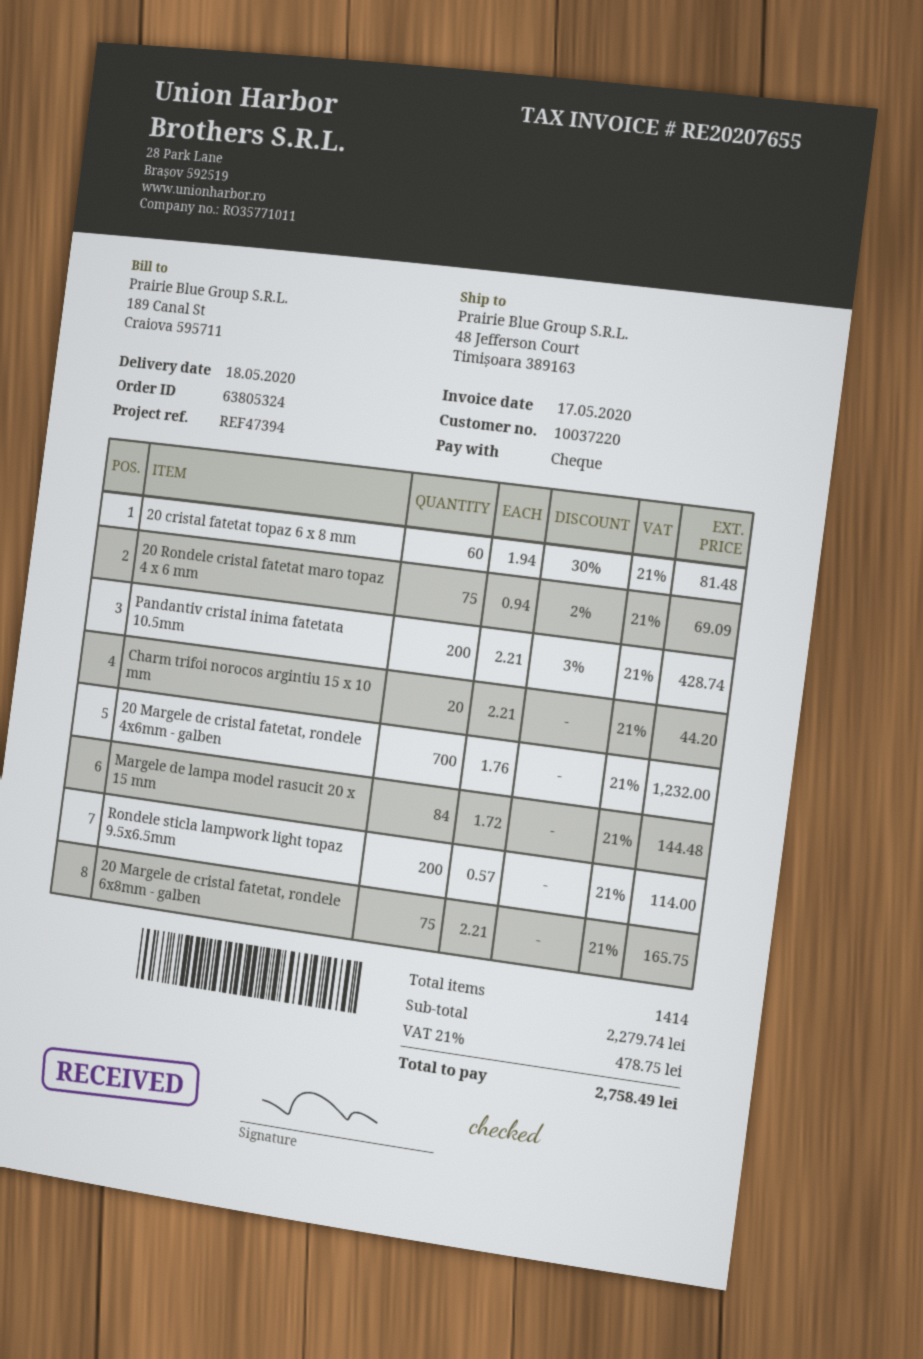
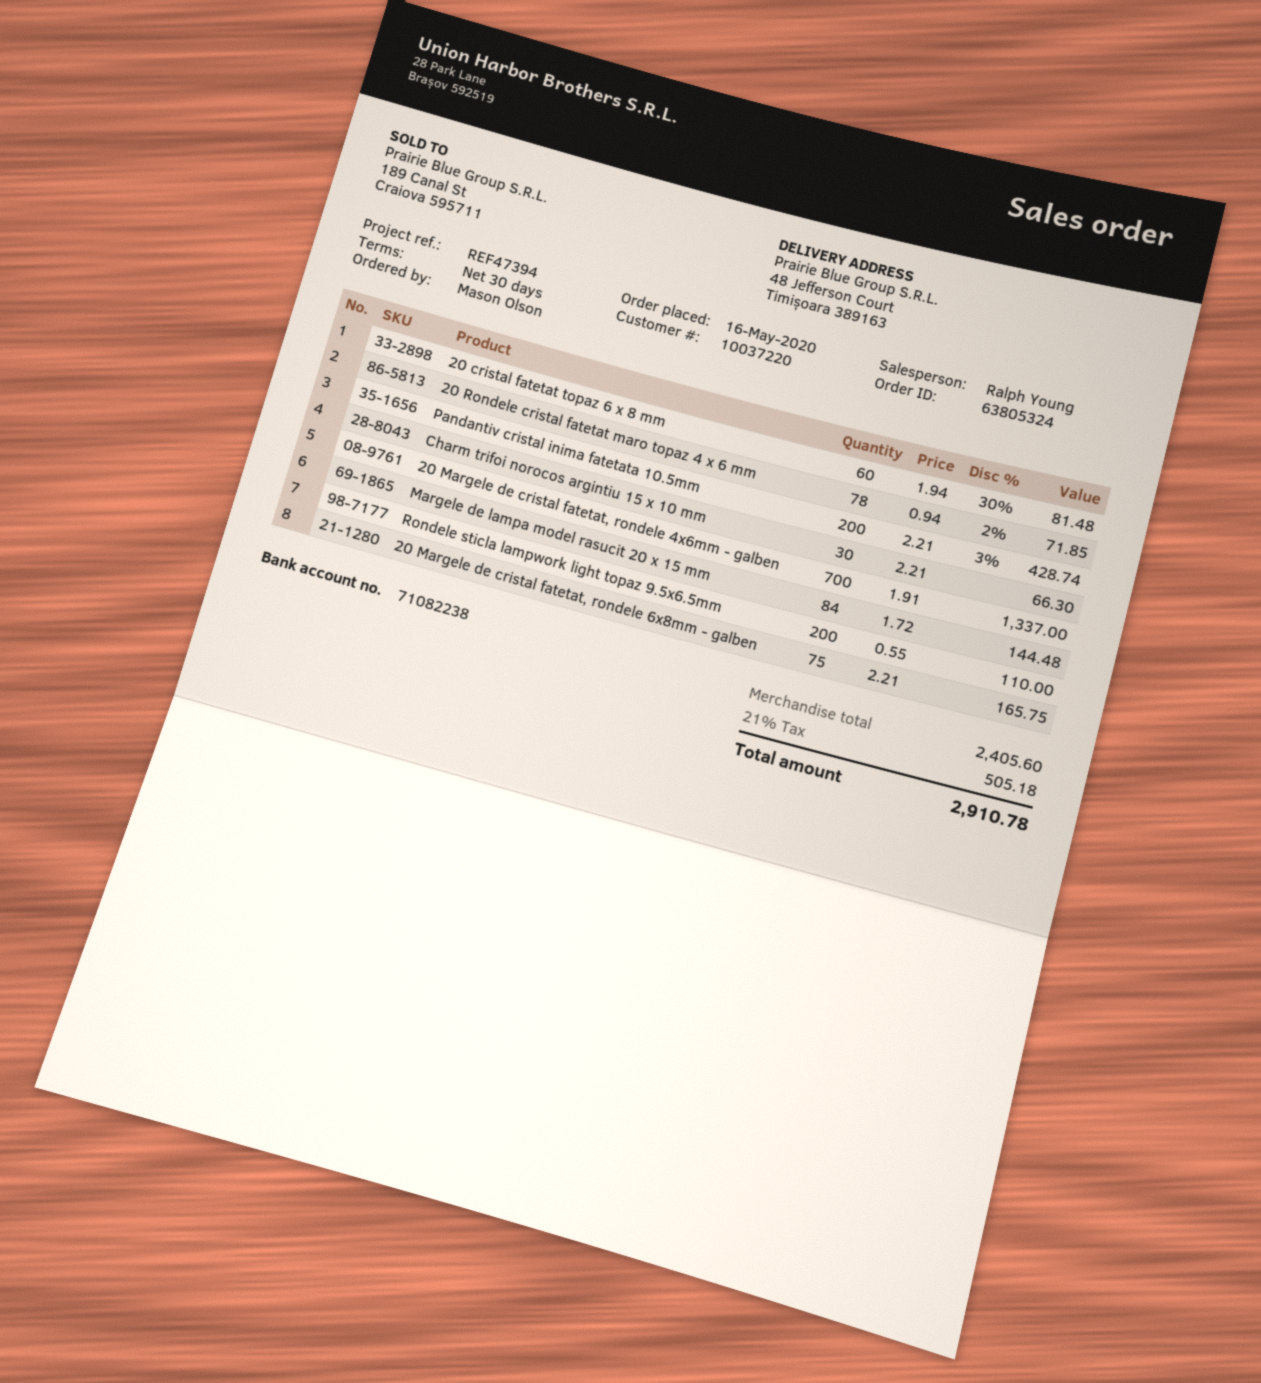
20 Rondele cristal fatetat maro topaz 4 x 6 mm: 75 x 0.94 - 2% = 69.09 -> 78 x 0.94 - 2% = 71.85
Charm trifoi norocos argintiu 15 x 10 mm: 20 x 2.21 = 44.20 -> 30 x 2.21 = 66.30
20 Margele de cristal fatetat, rondele 4x6mm - galben: 700 x 1.76 = 1232.00 -> 700 x 1.91 = 1337.00
Rondele sticla lampwork light topaz 9.5x6.5mm: 200 x 0.57 = 114.00 -> 200 x 0.55 = 110.00
subtotal: 2279.74 -> 2405.60
tax: 21% = 478.75 -> 21% = 505.18
total: 2758.49 -> 2910.78

